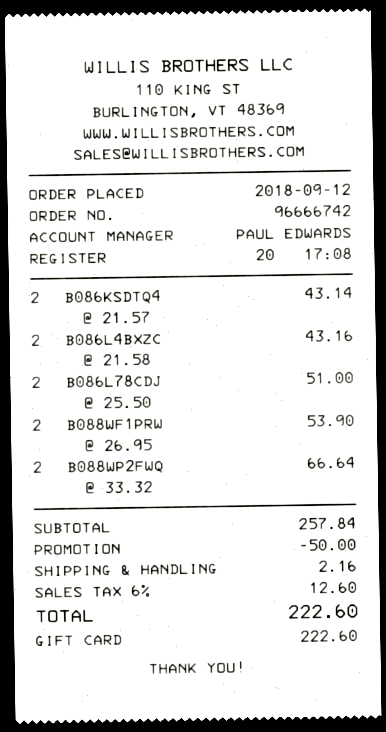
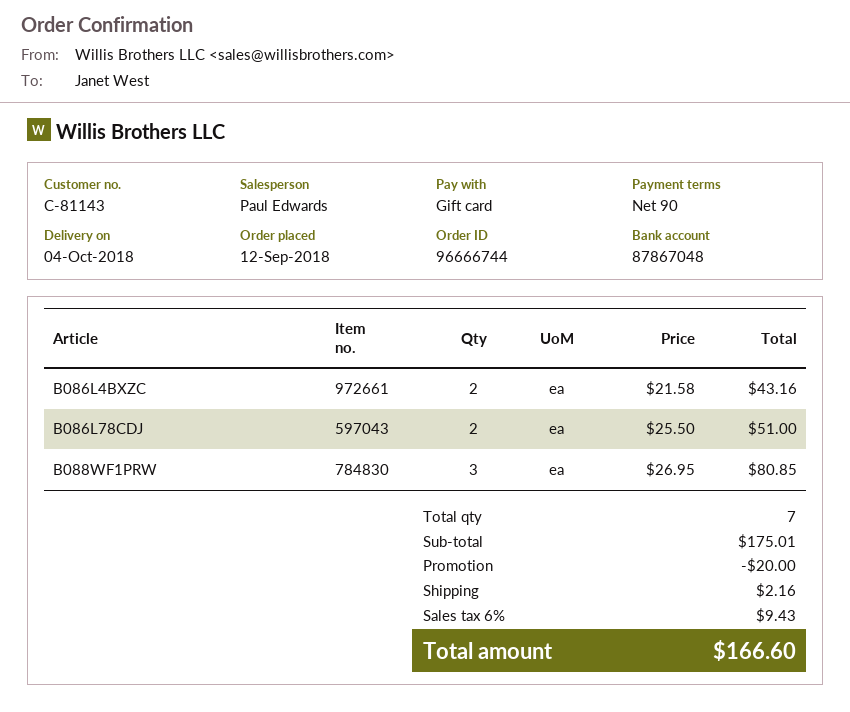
order number: 96666742 -> 96666744
B086KSDTQ4: 2 x 21.57 = 43.14 -> none
B088WF1PRW: 2 x 26.95 = 53.90 -> 3 x 26.95 = 80.85
B088WP2FWQ: 2 x 33.32 = 66.64 -> none
subtotal: 257.84 -> 175.01
discount: 50.00 -> 20.00
tax: 6% = 12.60 -> 6% = 9.43
total: 222.60 -> 166.60

